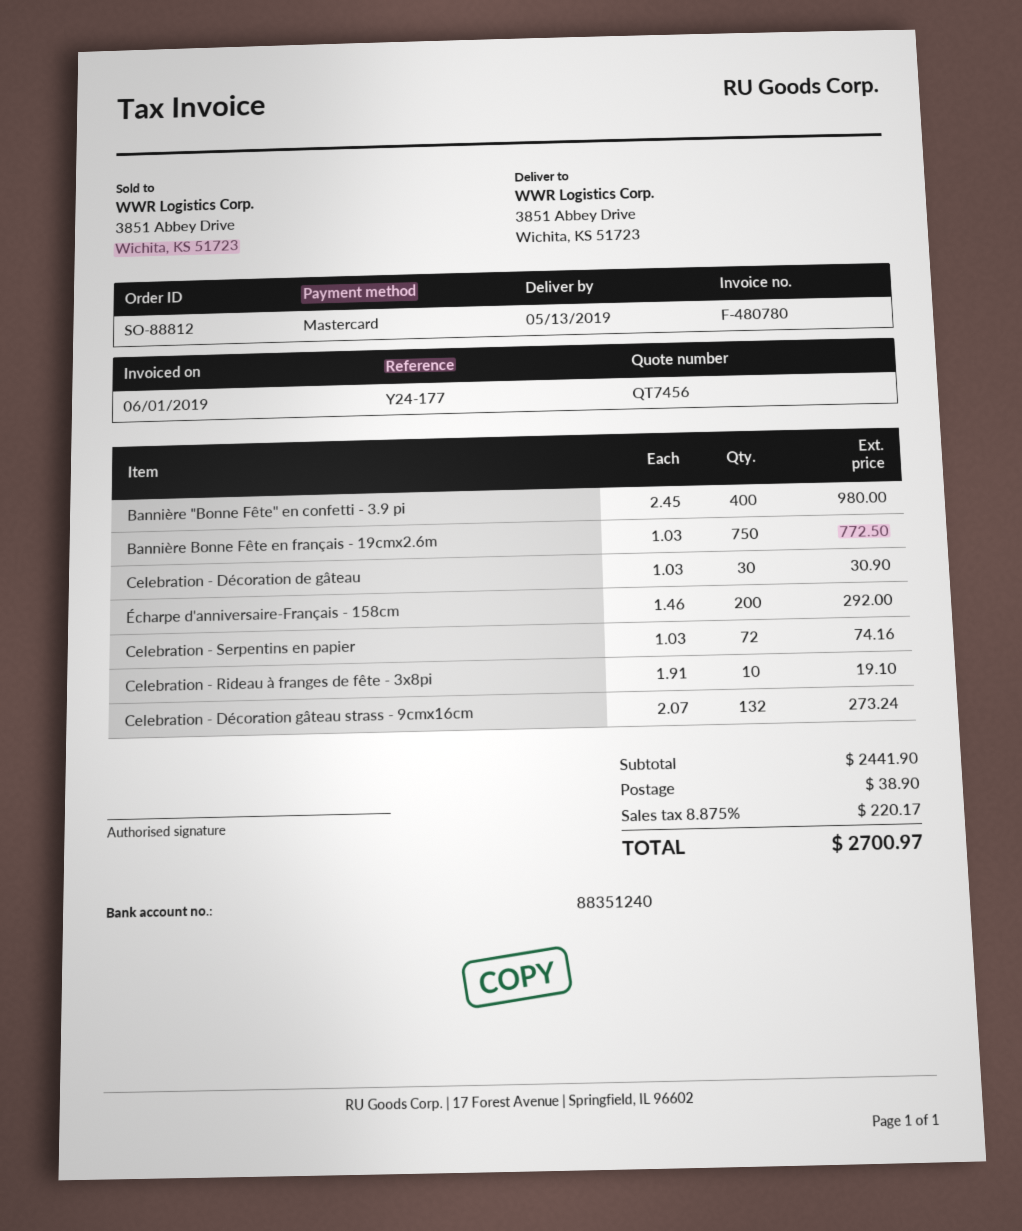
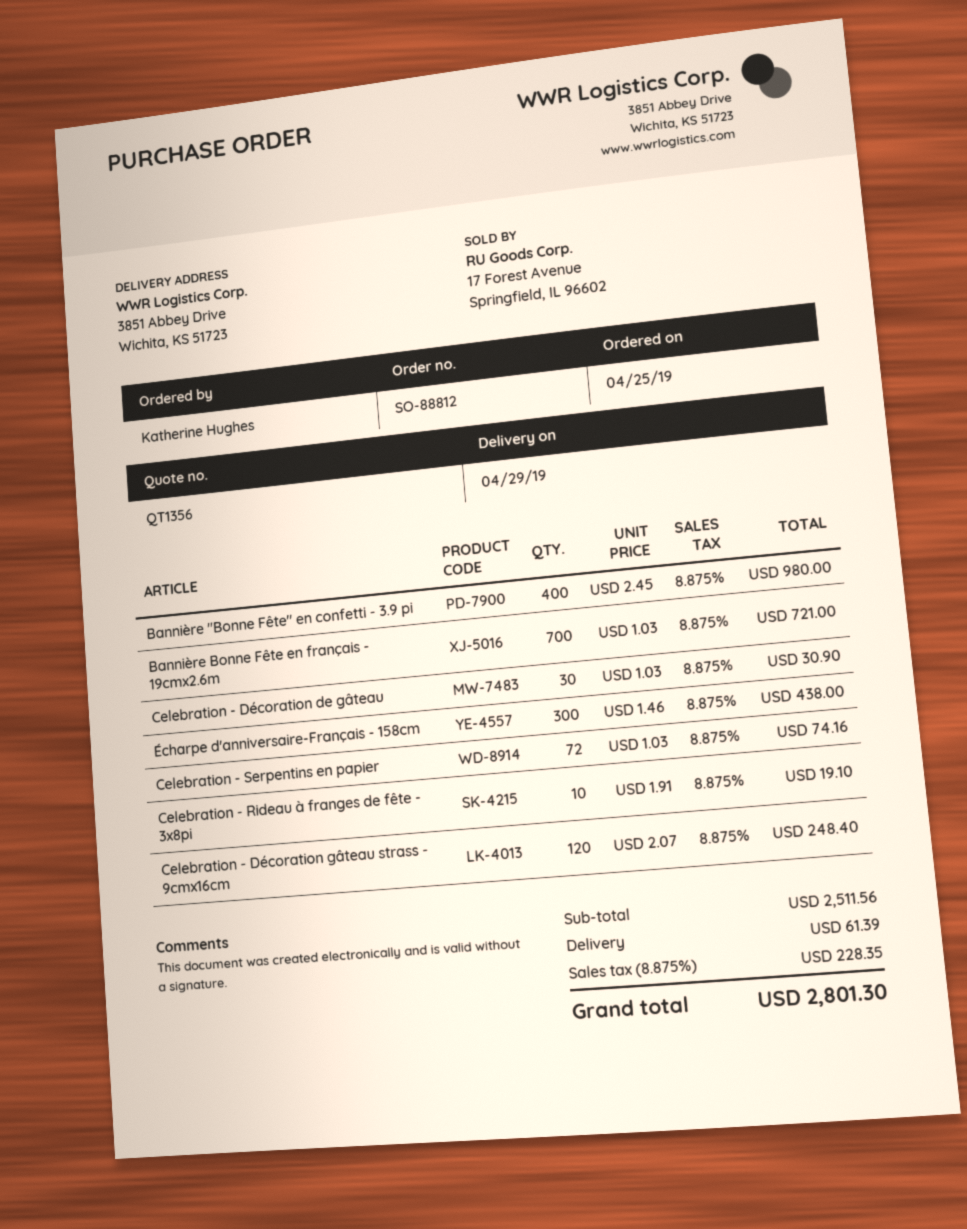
quote number: QT7456 -> QT1356
delivery date: 2019-05-13 -> 2019-04-29
Bannière Bonne Fête en français - 19cmx2.6m: 750 x 1.03 = 772.50 -> 700 x 1.03 = 721.00
Écharpe d'anniversaire-Français - 158cm: 200 x 1.46 = 292.00 -> 300 x 1.46 = 438.00
Celebration - Décoration gâteau strass - 9cmx16cm: 132 x 2.07 = 273.24 -> 120 x 2.07 = 248.40
subtotal: 2441.90 -> 2511.56
shipping: 38.90 -> 61.39
tax: 8.875% = 220.17 -> 8.875% = 228.35
total: 2700.97 -> 2801.30

